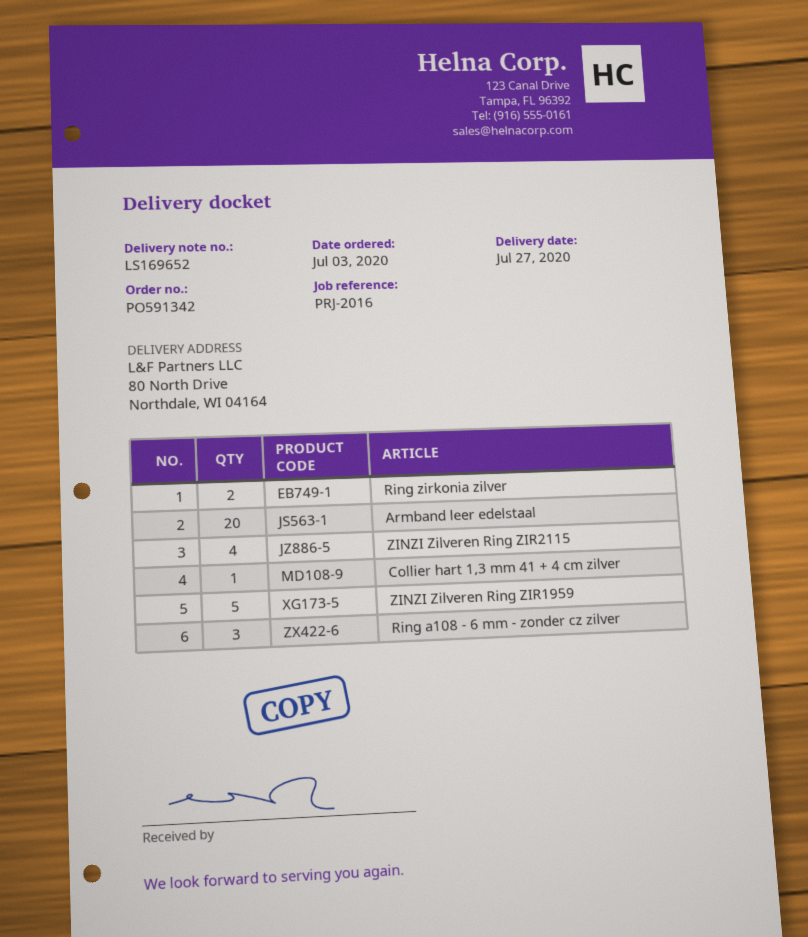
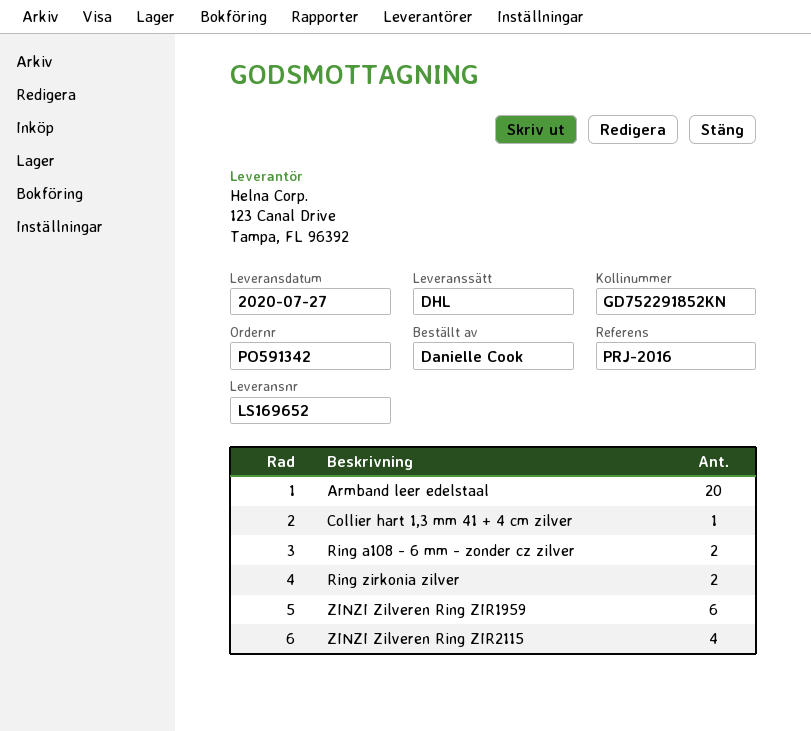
ZINZI Zilveren Ring ZIR1959: 5 -> 6
Ring a108 - 6 mm - zonder cz zilver: 3 -> 2

